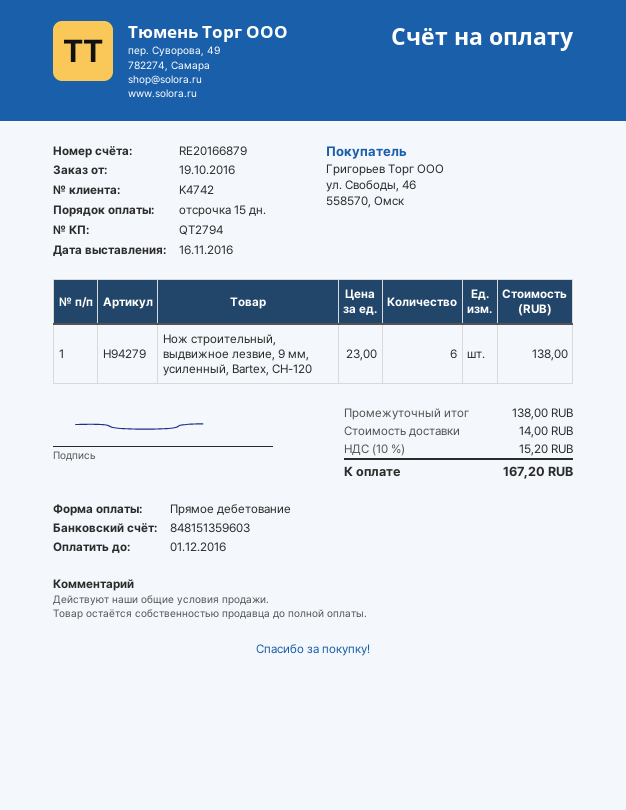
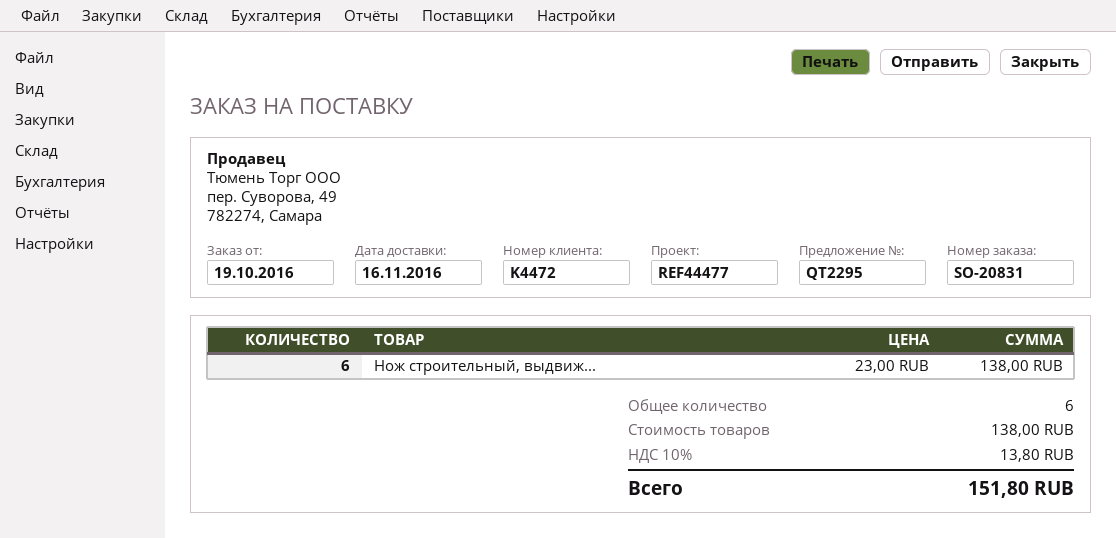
quote number: QT2794 -> QT2295
customer number: K4742 -> K4472
shipping: 14.00 -> none
tax: 10% = 15.20 -> 10% = 13.80
total: 167.20 -> 151.80

